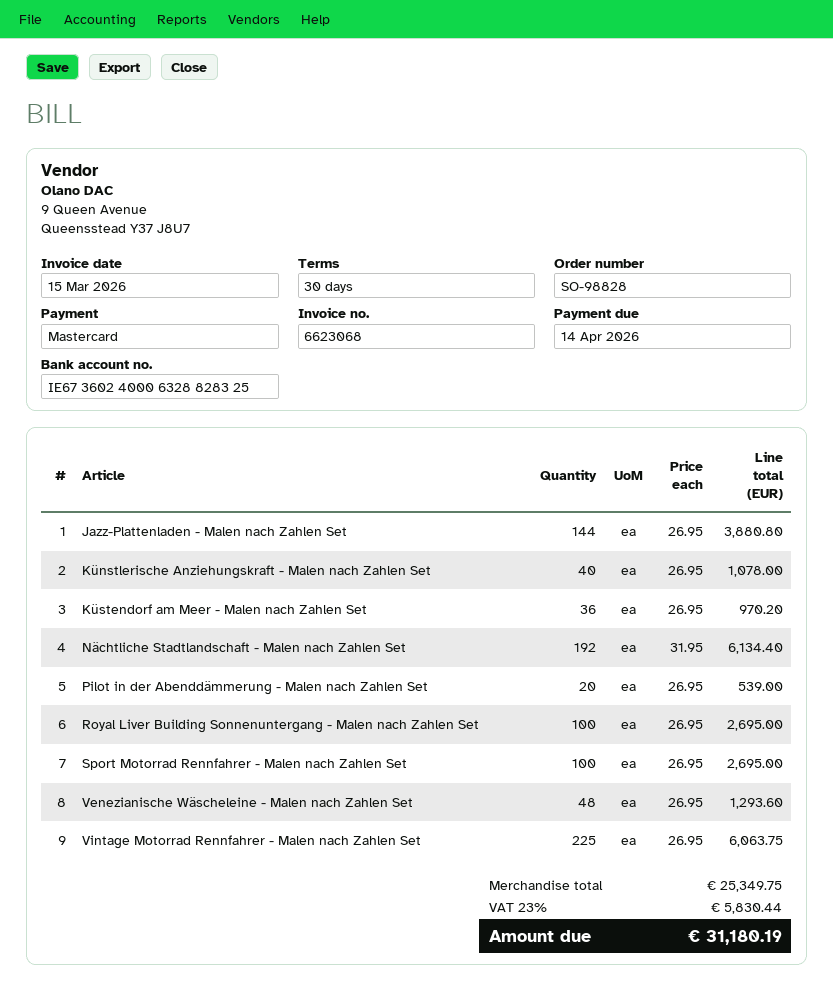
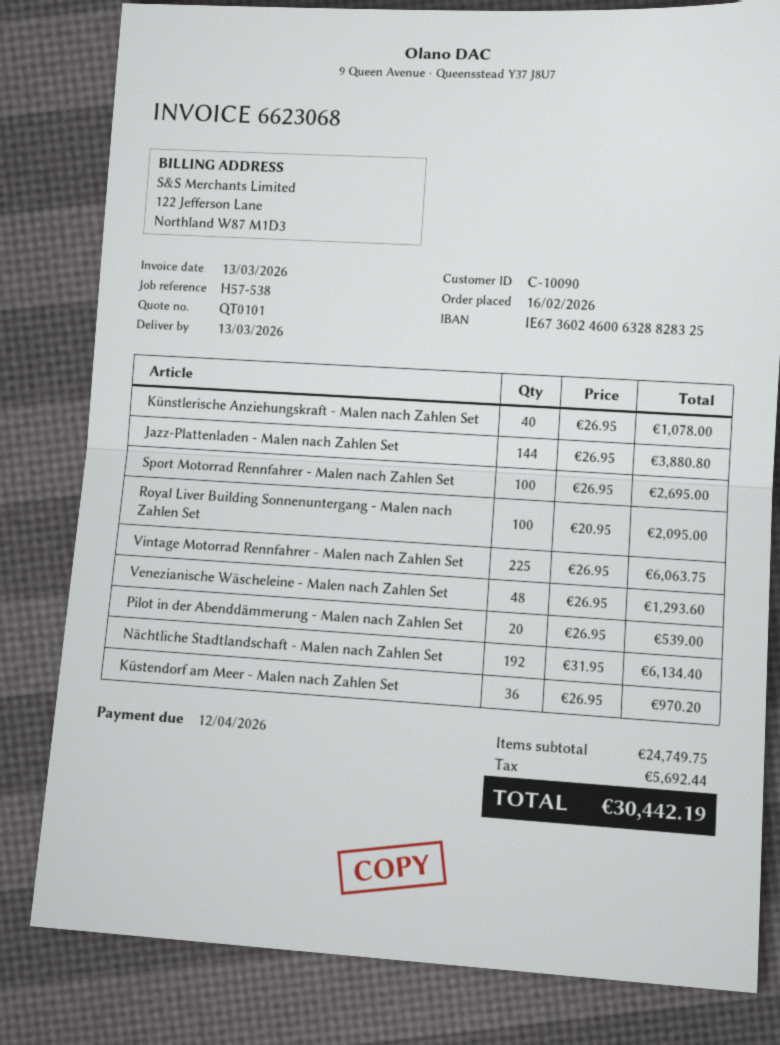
invoice date: 2026-03-15 -> 2026-03-13
due date: 2026-04-14 -> 2026-04-12
bank account: IE67360240006328828325 -> IE67360246006328828325
Royal Liver Building Sonnenuntergang - Malen nach Zahlen Set: 100 x 26.95 = 2695.00 -> 100 x 20.95 = 2095.00
subtotal: 25349.75 -> 24749.75
tax: 5830.44 -> 5692.44
total: 31180.19 -> 30442.19

